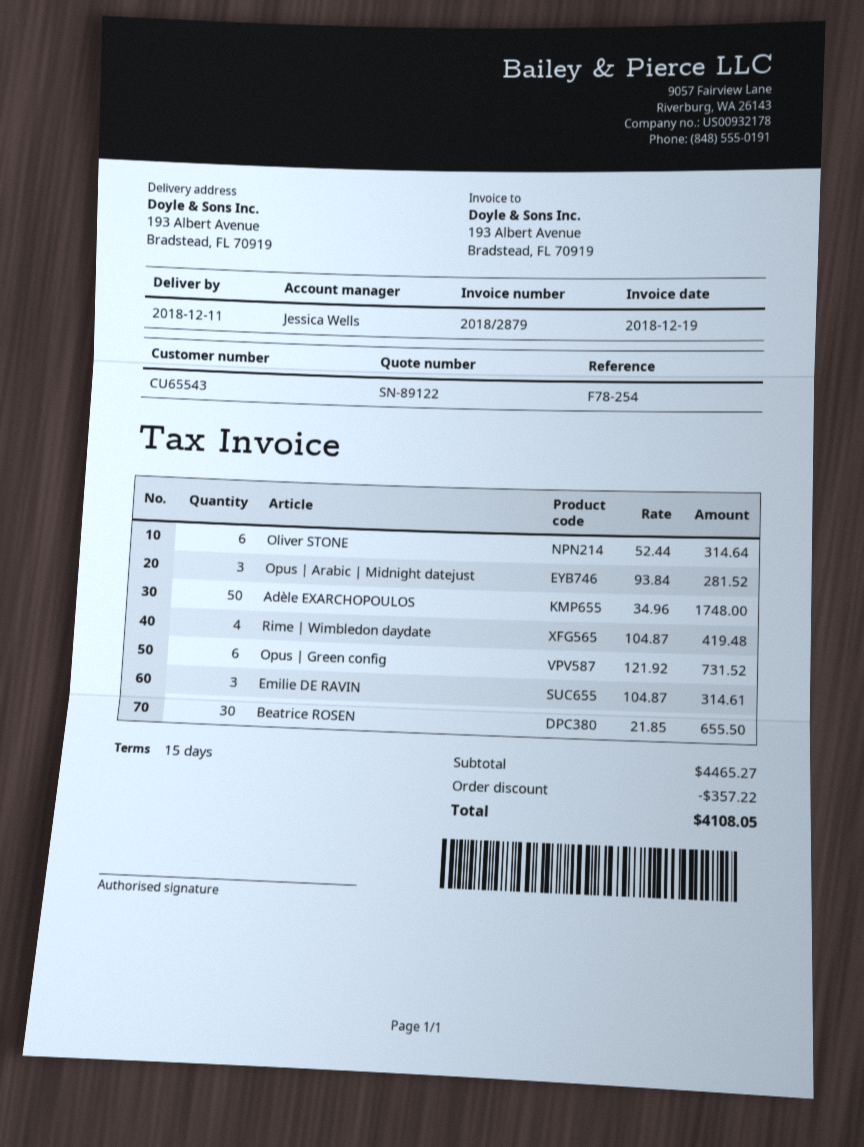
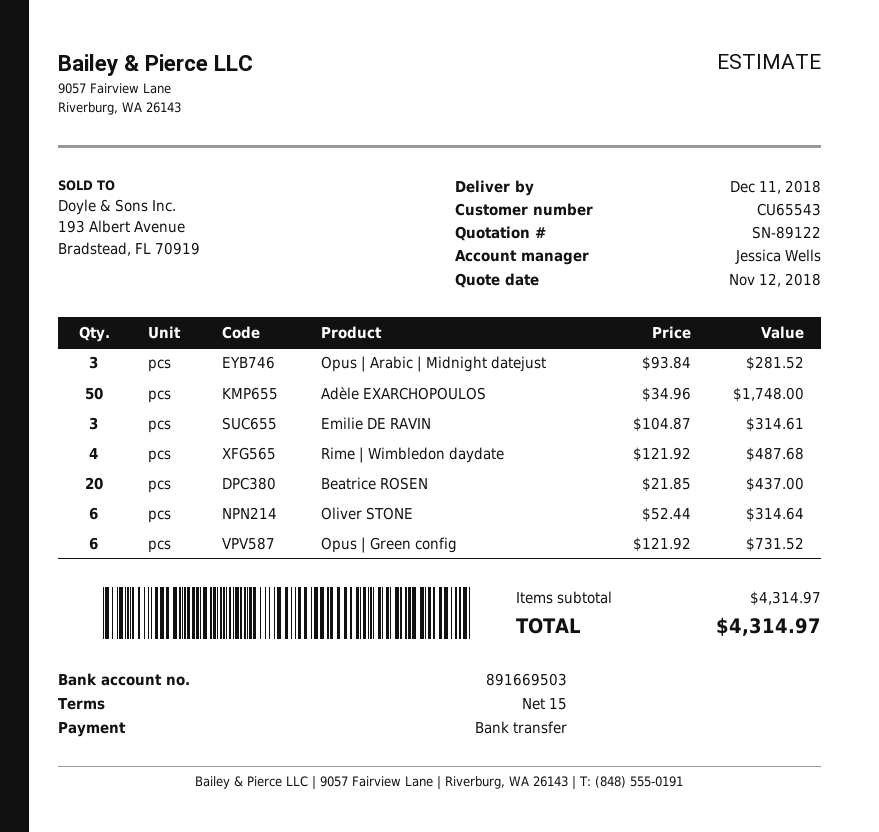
Rime | Wimbledon daydate: 4 x 104.87 = 419.48 -> 4 x 121.92 = 487.68
Beatrice ROSEN: 30 x 21.85 = 655.50 -> 20 x 21.85 = 437.00
subtotal: 4465.27 -> 4314.97
discount: 357.22 -> none
total: 4108.05 -> 4314.97

